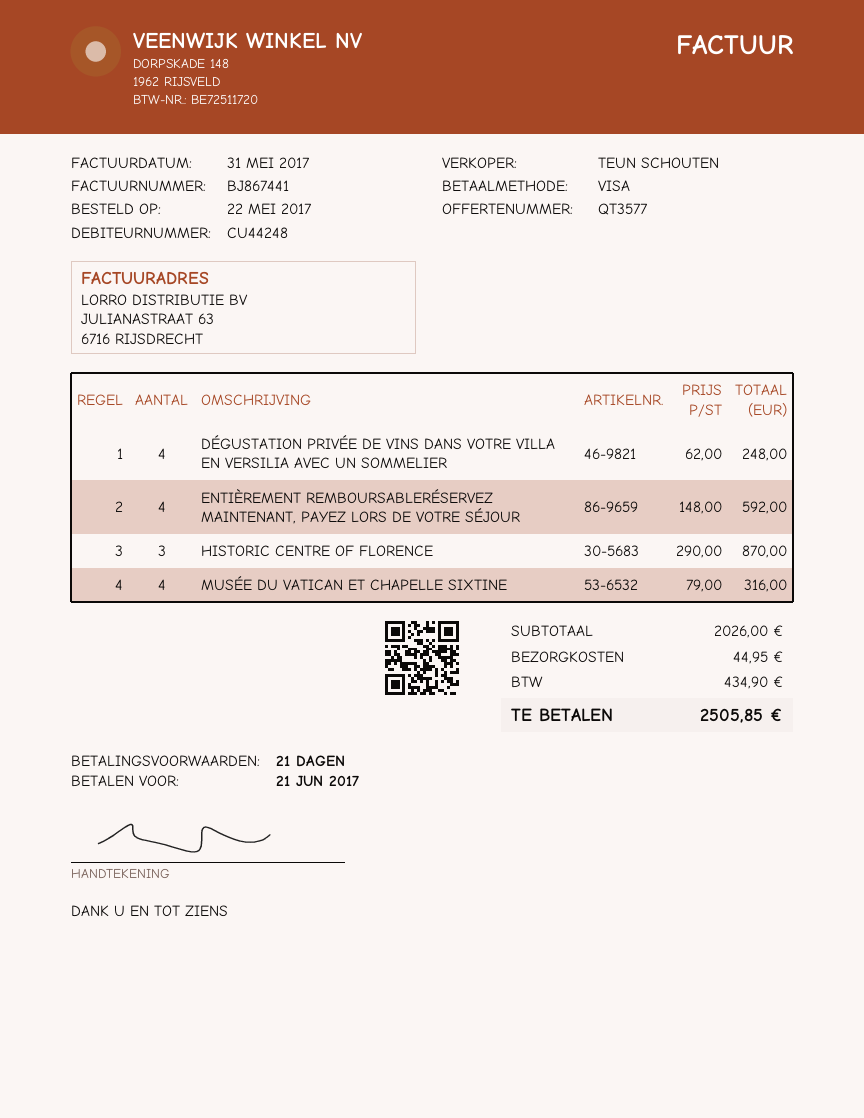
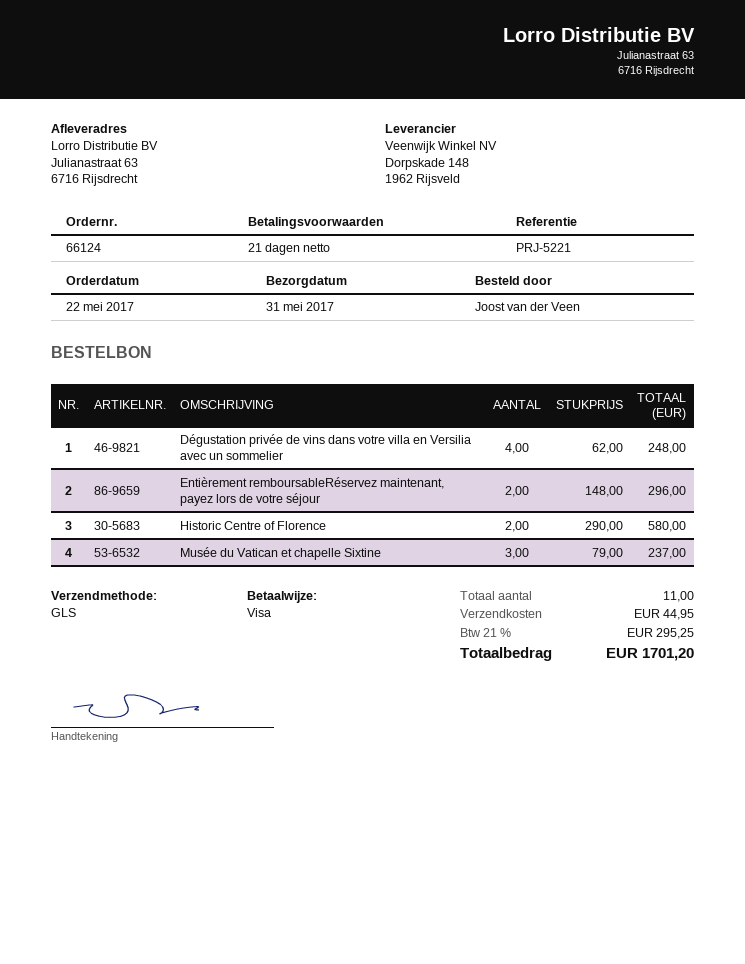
ENTIÈREMENT REMBOURSABLERÉSERVEZ MAINTENANT, PAYEZ LORS DE VOTRE SÉJOUR: 4 x 148.00 = 592.00 -> 2 x 148.00 = 296.00
HISTORIC CENTRE OF FLORENCE: 3 x 290.00 = 870.00 -> 2 x 290.00 = 580.00
MUSÉE DU VATICAN ET CHAPELLE SIXTINE: 4 x 79.00 = 316.00 -> 3 x 79.00 = 237.00
tax: 434.90 -> 295.25
total: 2505.85 -> 1701.20

